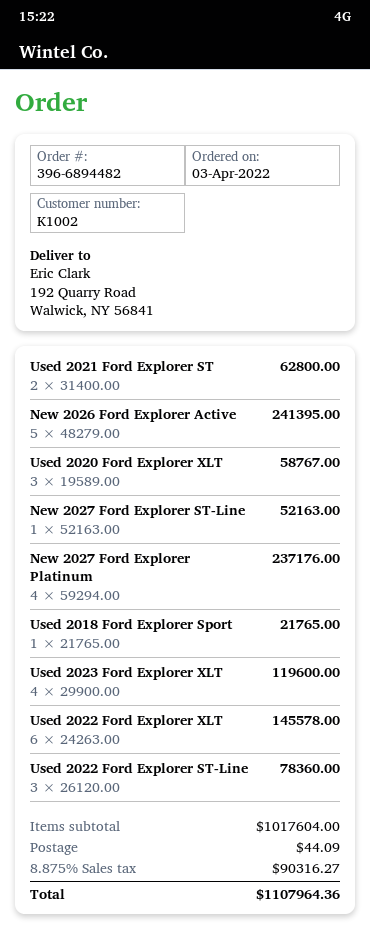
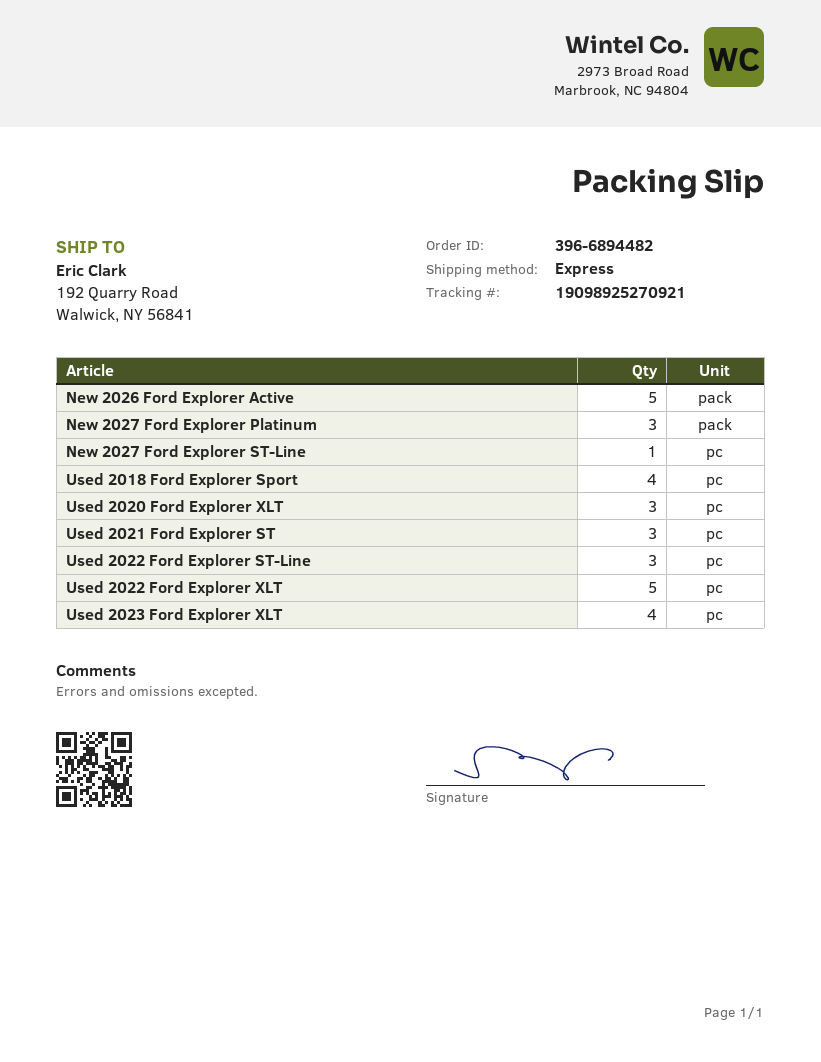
Used 2021 Ford Explorer ST: 2 -> 3
New 2027 Ford Explorer Platinum: 4 -> 3
Used 2018 Ford Explorer Sport: 1 -> 4
Used 2022 Ford Explorer XLT: 6 -> 5

